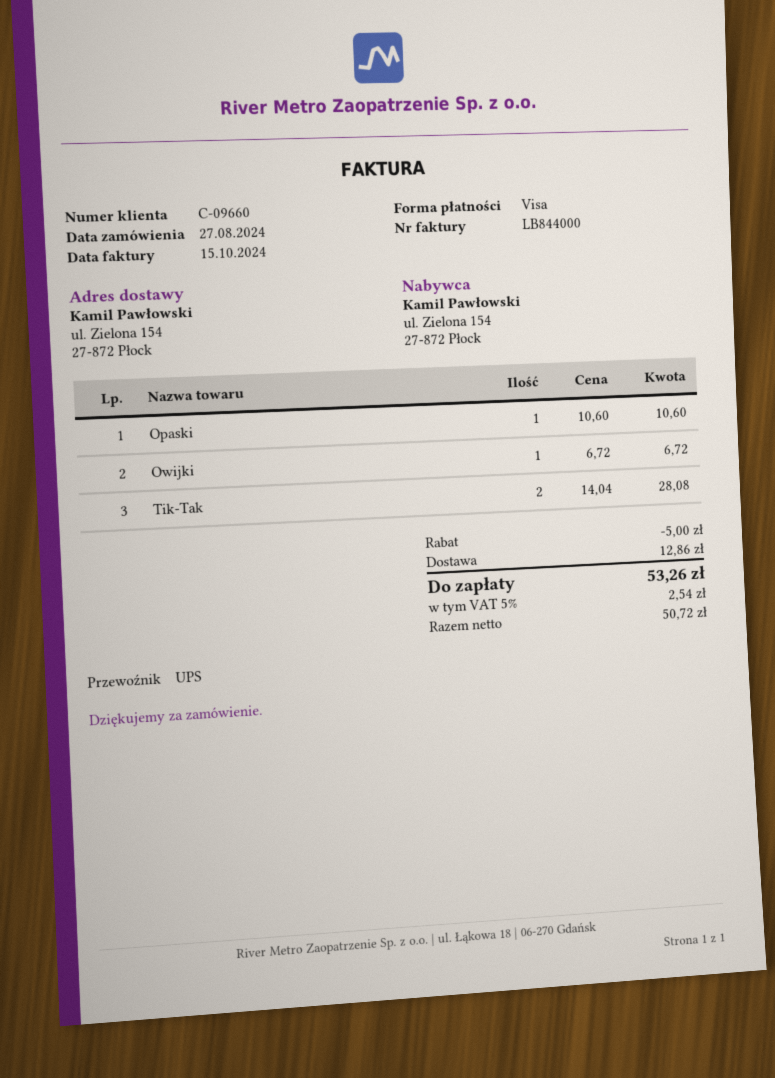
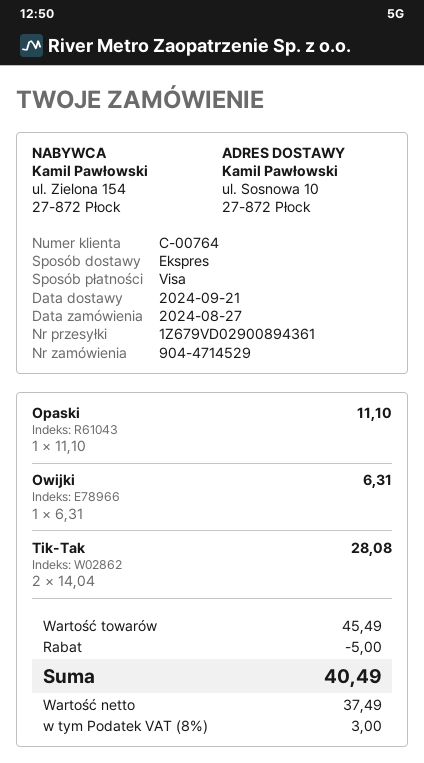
customer number: C-09660 -> C-00764
shipping method: UPS -> express
ship to: ul. Zielona 154, 27-872 Płock -> ul. Sosnowa 10, 27-872 Płock
Opaski: 1 x 10.60 = 10.60 -> 1 x 11.10 = 11.10
Owijki: 1 x 6.72 = 6.72 -> 1 x 6.31 = 6.31
shipping: 12.86 -> none
net: 50.72 -> 37.49
tax: 5% = 2.54 -> 8% = 3.00
total: 53.26 -> 40.49

